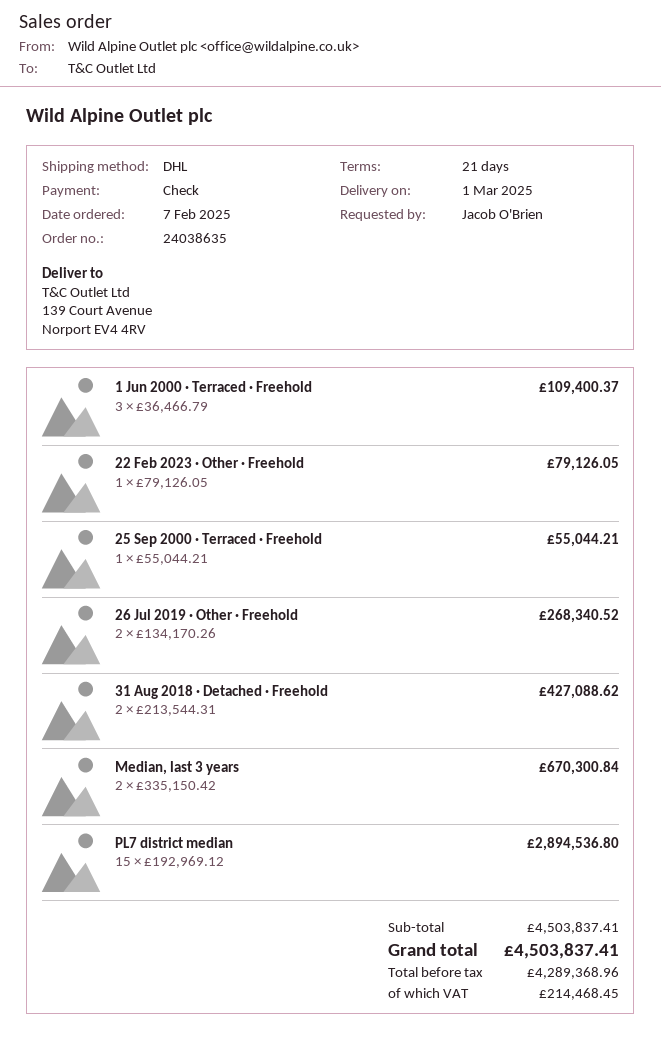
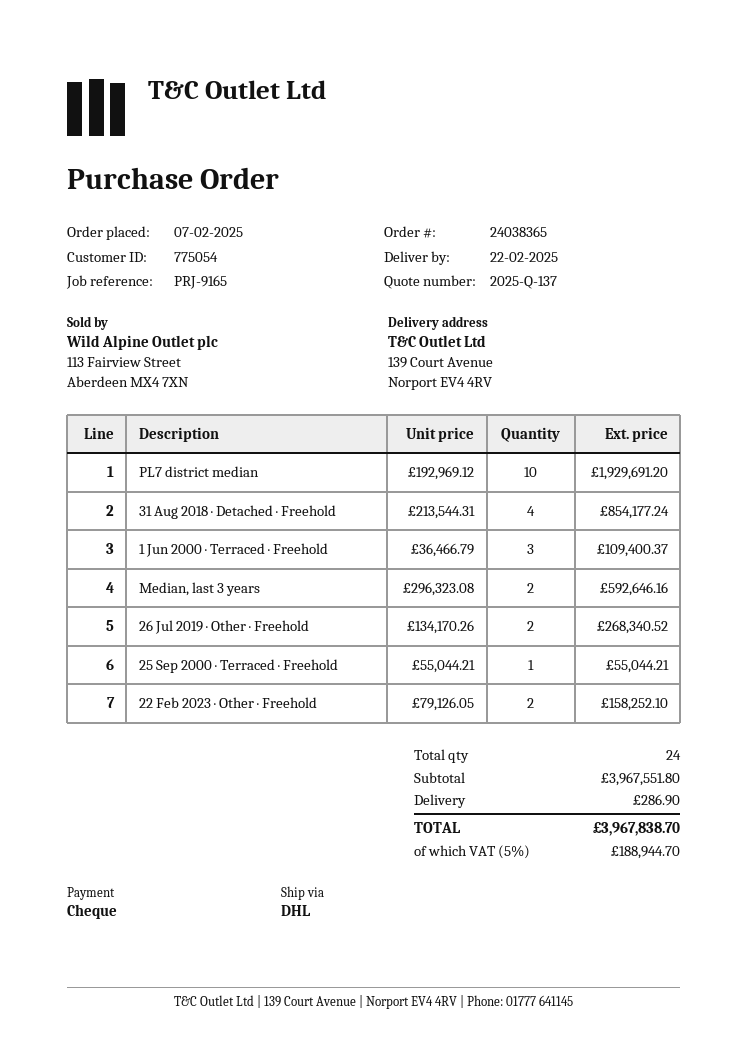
order number: 24038635 -> 24038365
delivery date: 2025-03-01 -> 2025-02-22
22 Feb 2023 · Other · Freehold: 1 x 79126.05 = 79126.05 -> 2 x 79126.05 = 158252.10
31 Aug 2018 · Detached · Freehold: 2 x 213544.31 = 427088.62 -> 4 x 213544.31 = 854177.24
Median, last 3 years: 2 x 335150.42 = 670300.84 -> 2 x 296323.08 = 592646.16
PL7 district median: 15 x 192969.12 = 2894536.80 -> 10 x 192969.12 = 1929691.20
subtotal: 4503837.41 -> 3967551.80
shipping: none -> 286.90
tax: 214468.45 -> 188944.70
total: 4503837.41 -> 3967838.70

